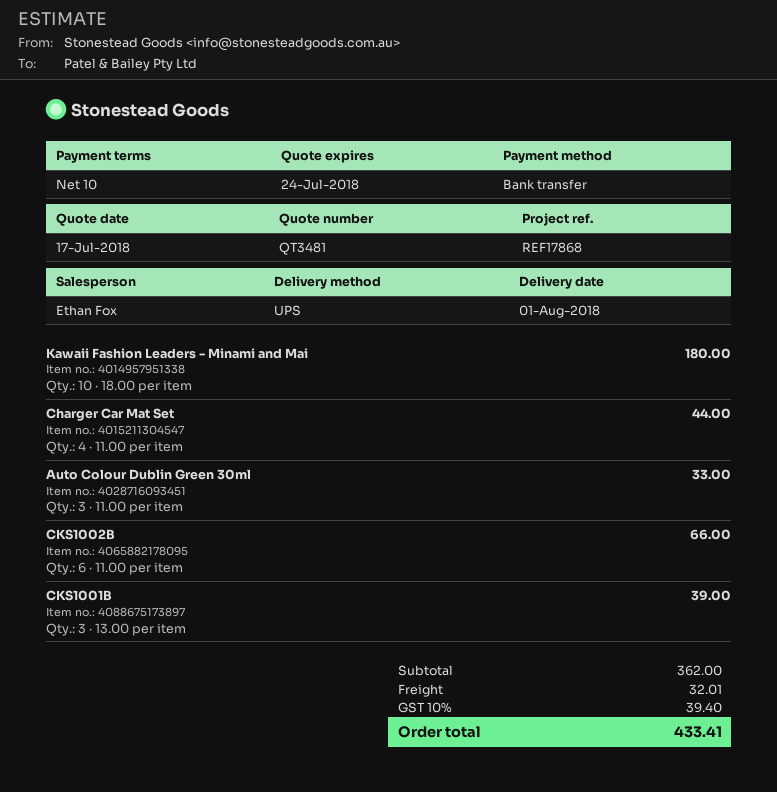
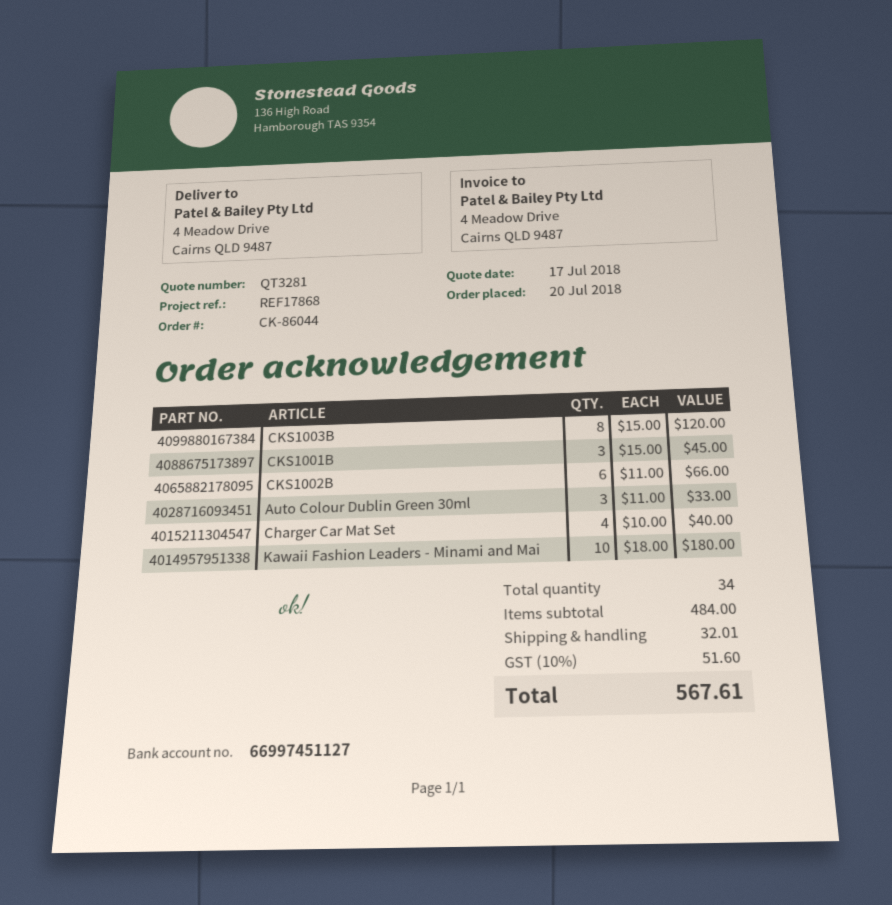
quote number: QT3481 -> QT3281
Charger Car Mat Set: 4 x 11.00 = 44.00 -> 4 x 10.00 = 40.00
CKS1001B: 3 x 13.00 = 39.00 -> 3 x 15.00 = 45.00
CKS1003B: none -> 8 x 15.00 = 120.00
subtotal: 362.00 -> 484.00
tax: 10% = 39.40 -> 10% = 51.60
total: 433.41 -> 567.61

